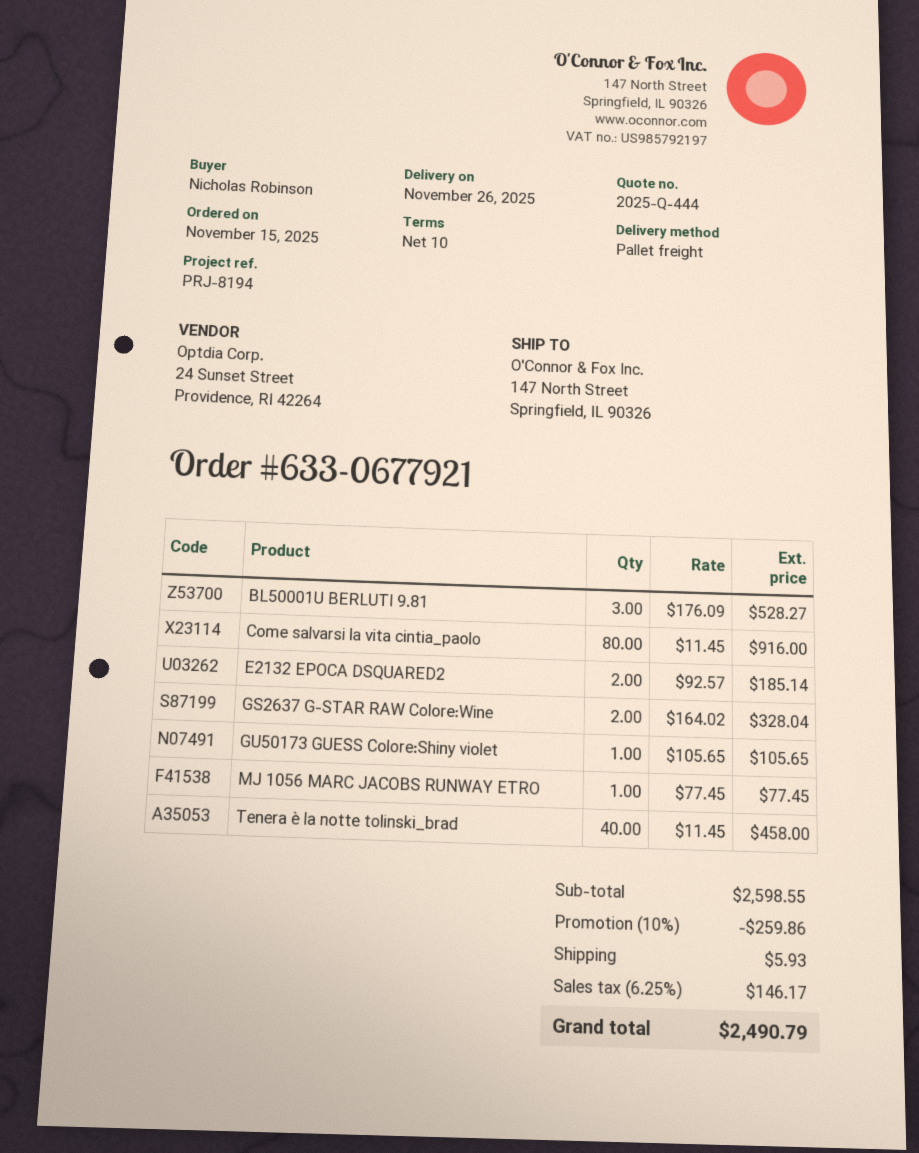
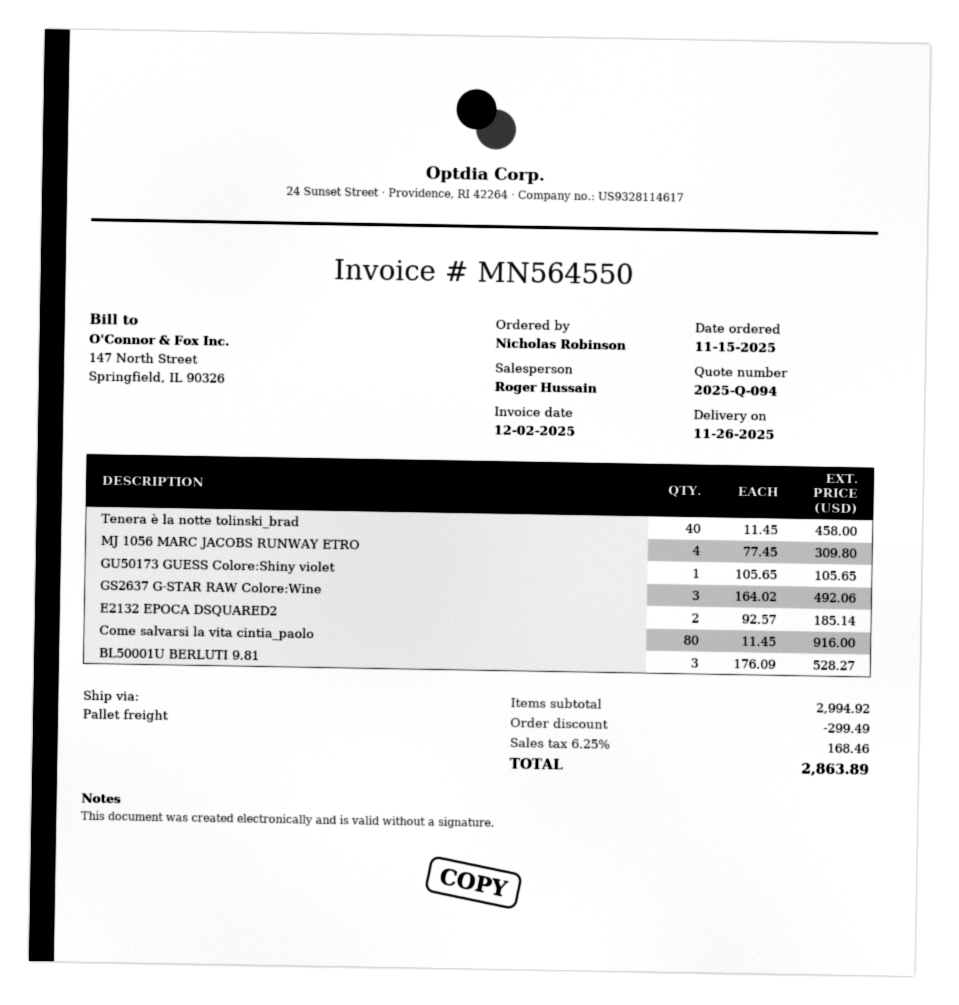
quote number: 2025-Q-444 -> 2025-Q-094
GS2637 G-STAR RAW Colore:Wine: 2 x 164.02 = 328.04 -> 3 x 164.02 = 492.06
MJ 1056 MARC JACOBS RUNWAY ETRO: 1 x 77.45 = 77.45 -> 4 x 77.45 = 309.80
subtotal: 2598.55 -> 2994.92
discount: 259.86 -> 299.49
shipping: 5.93 -> none
tax: 6.25% = 146.17 -> 6.25% = 168.46
total: 2490.79 -> 2863.89

